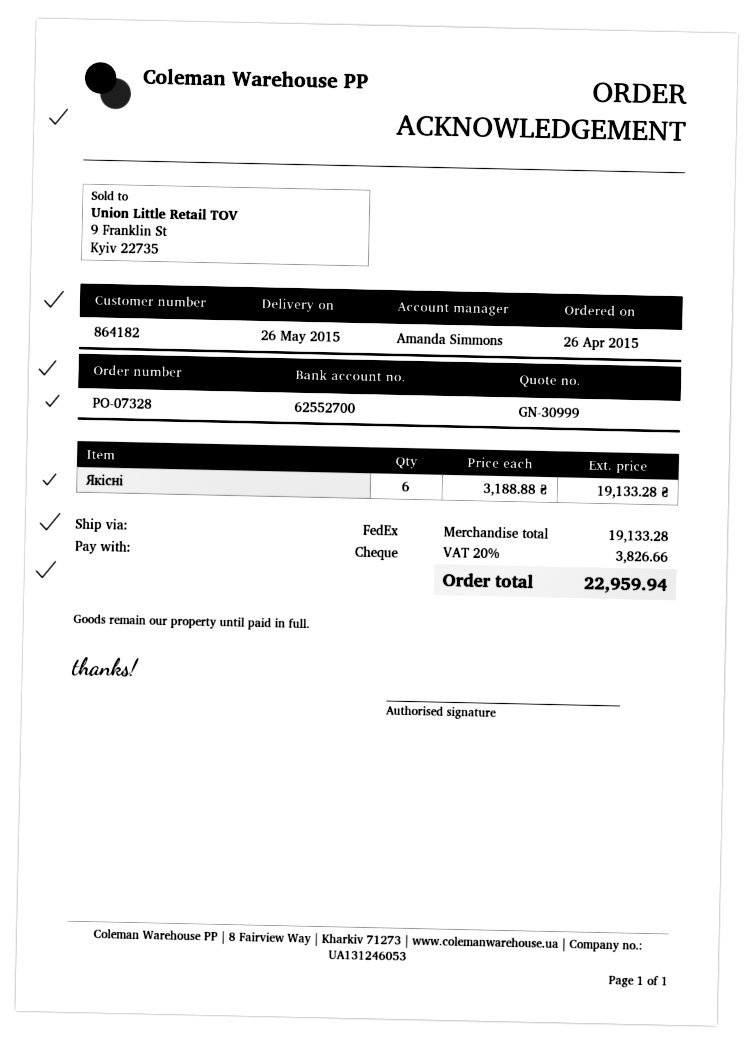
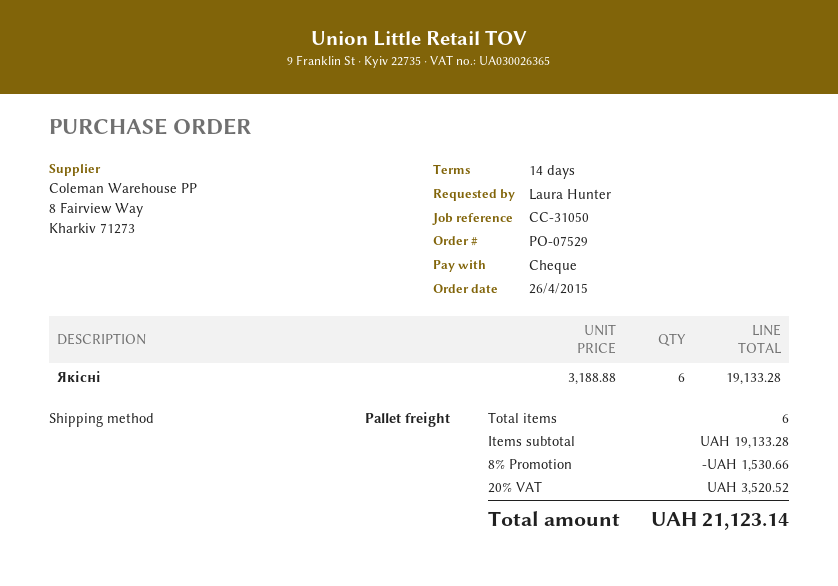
order number: PO-07328 -> PO-07529
shipping method: FedEx -> pallet freight
discount: none -> 8% = 1530.66
tax: 20% = 3826.66 -> 20% = 3520.52
total: 22959.94 -> 21123.14

